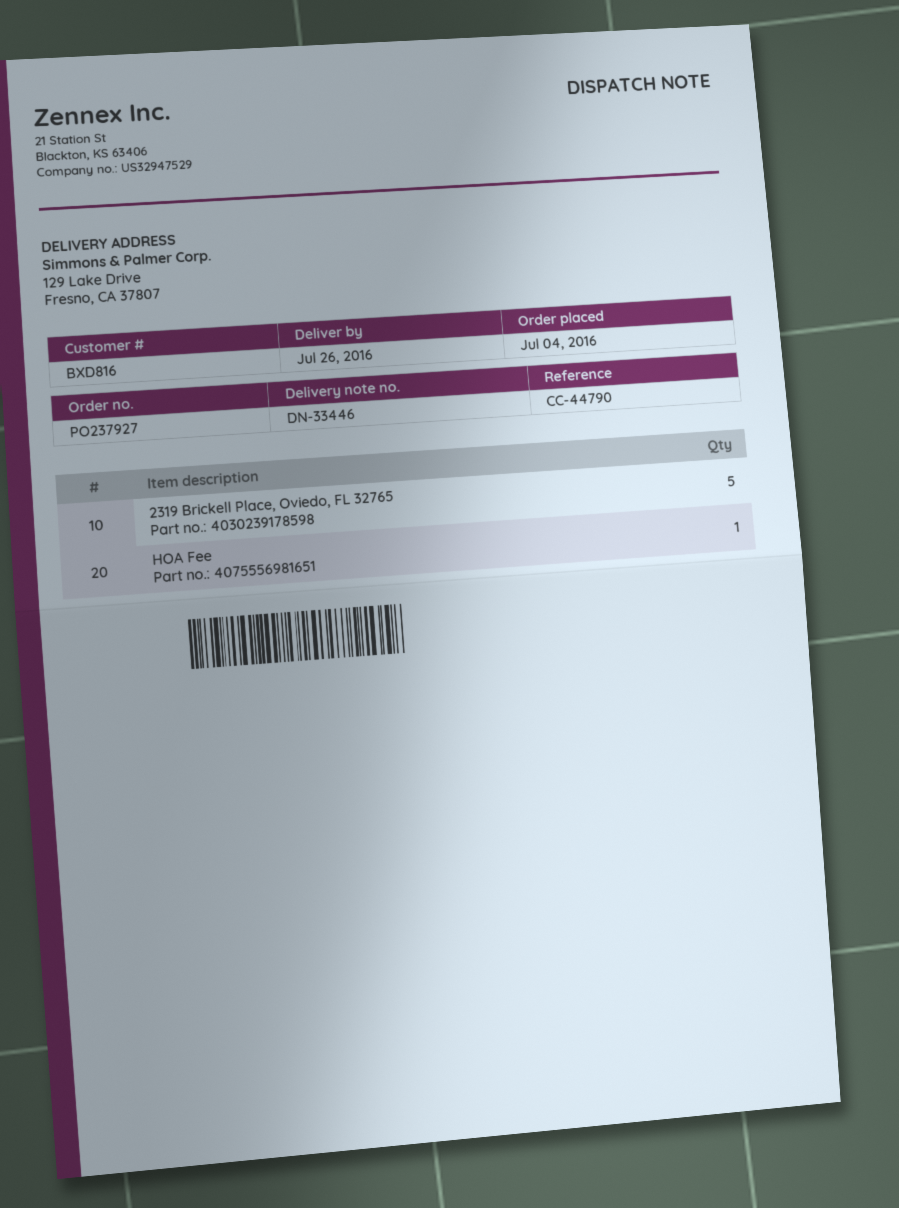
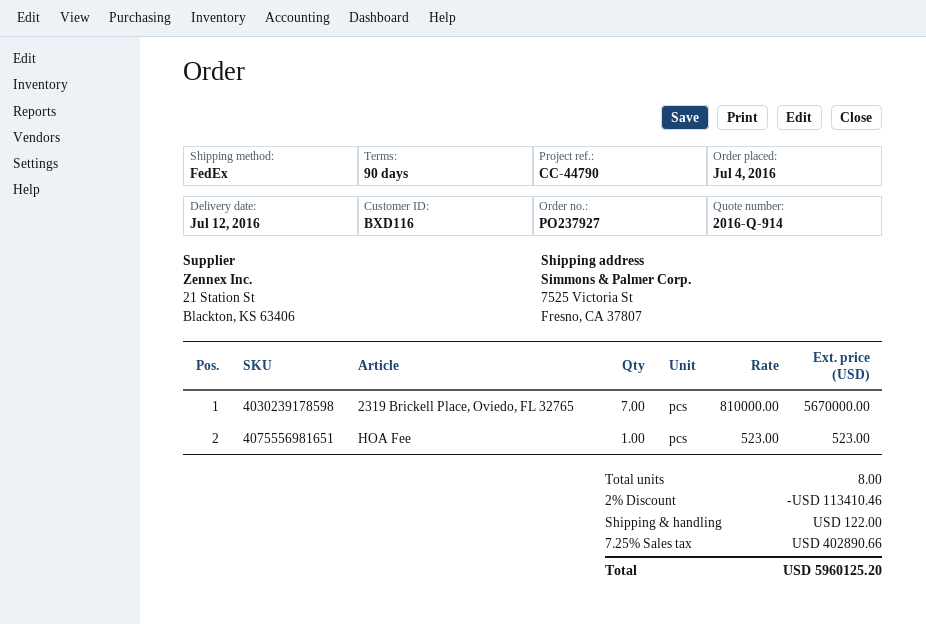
delivery date: 2016-07-26 -> 2016-07-12
customer number: BXD816 -> BXD116
ship to: 129 Lake Drive, Fresno, CA 37807 -> 7525 Victoria St, Fresno, CA 37807
2319 Brickell Place, Oviedo, FL 32765: 5 -> 7

